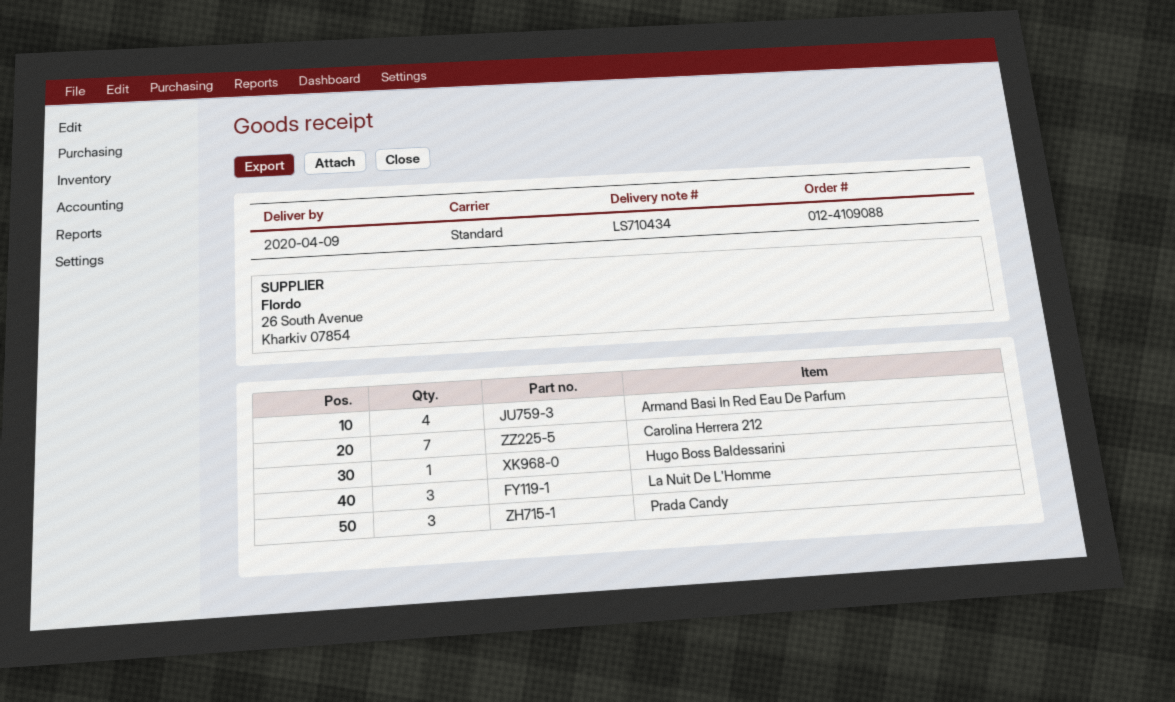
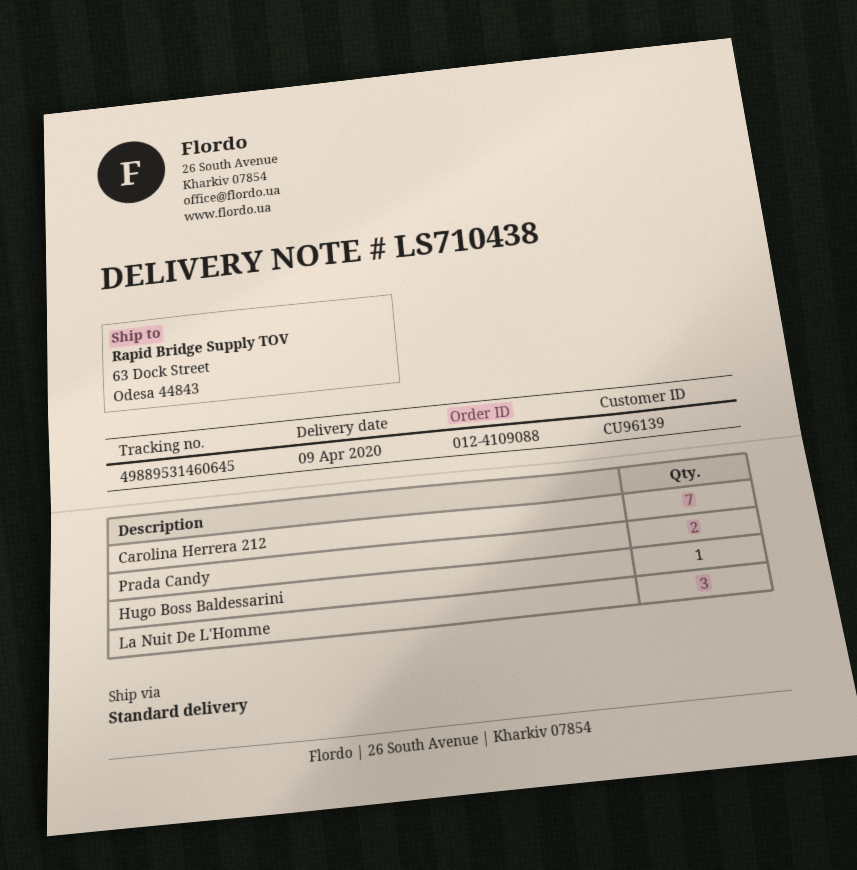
delivery note number: LS710434 -> LS710438
Armand Basi In Red Eau De Parfum: 4 -> none
Prada Candy: 3 -> 2

